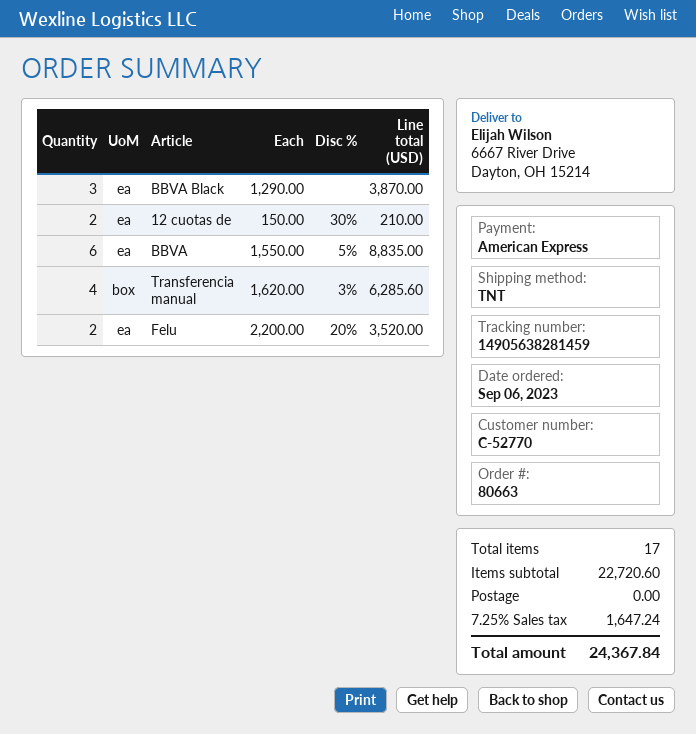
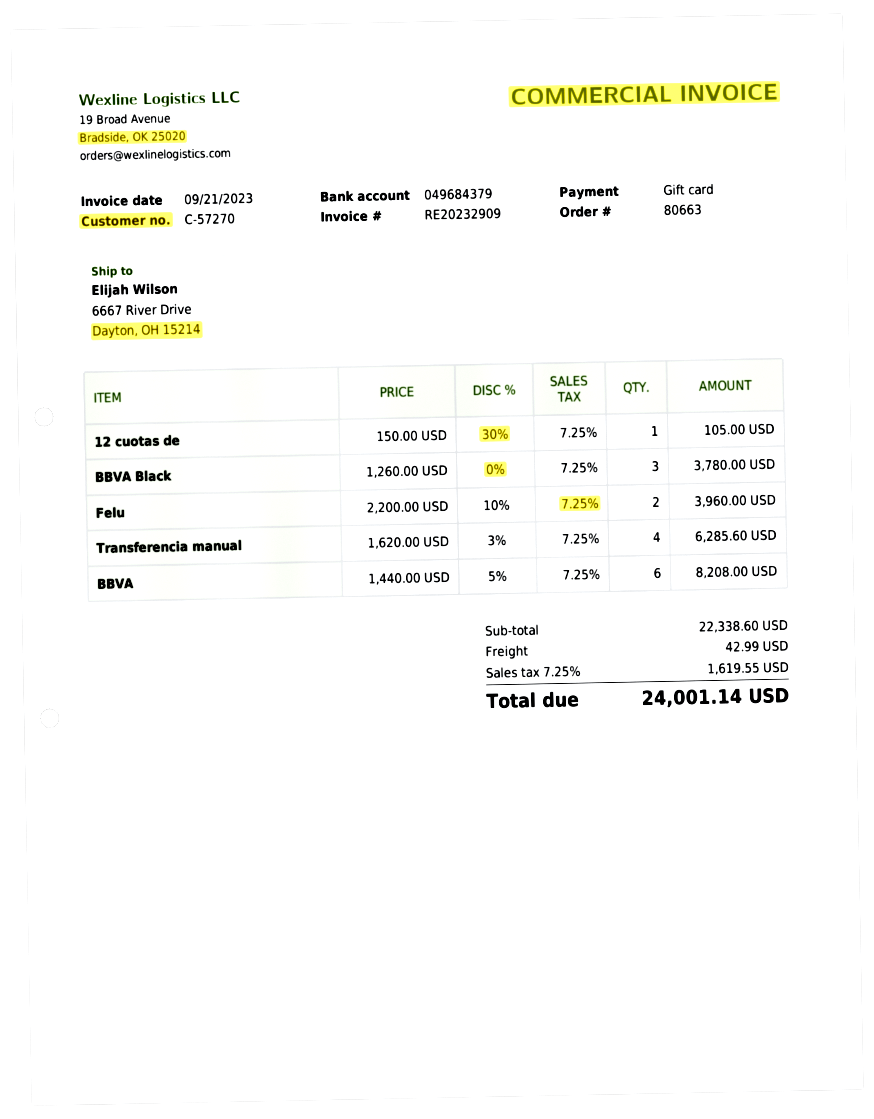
customer number: C-52770 -> C-57270
payment method: American Express -> gift card
BBVA Black: 3 x 1290.00 = 3870.00 -> 3 x 1260.00 = 3780.00
12 cuotas de: 2 x 150.00 - 30% = 210.00 -> 1 x 150.00 - 30% = 105.00
BBVA: 6 x 1550.00 - 5% = 8835.00 -> 6 x 1440.00 - 5% = 8208.00
Felu: 2 x 2200.00 - 20% = 3520.00 -> 2 x 2200.00 - 10% = 3960.00
subtotal: 22720.60 -> 22338.60
shipping: 0.00 -> 42.99
tax: 7.25% = 1647.24 -> 7.25% = 1619.55
total: 24367.84 -> 24001.14

